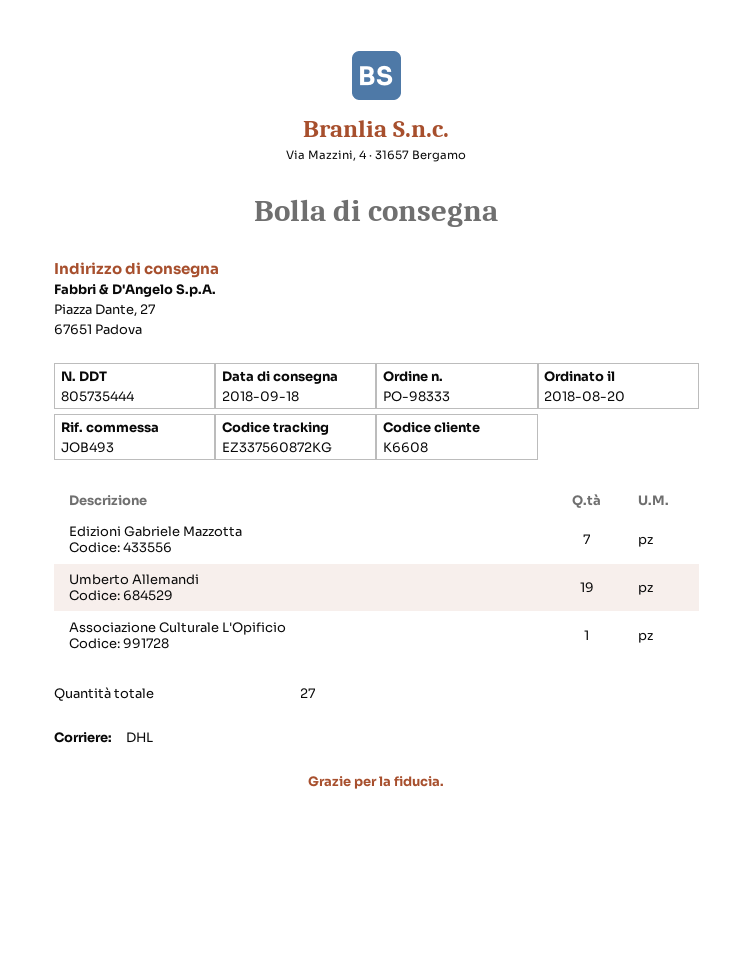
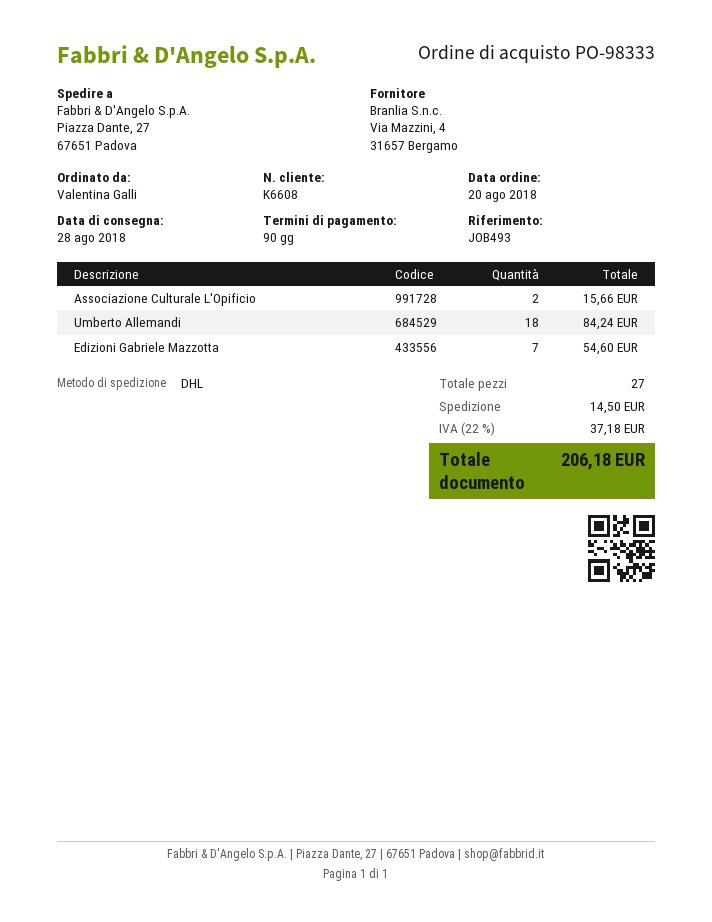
delivery date: 2018-09-18 -> 2018-08-28
Umberto Allemandi: 19 -> 18
Associazione Culturale L'Opificio: 1 -> 2

